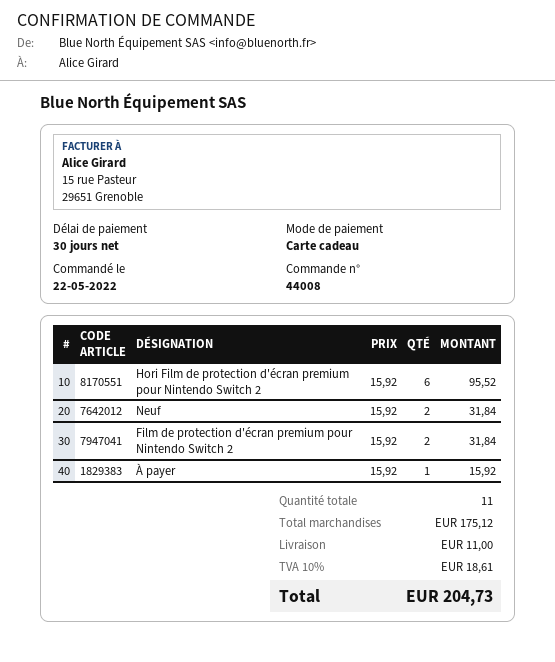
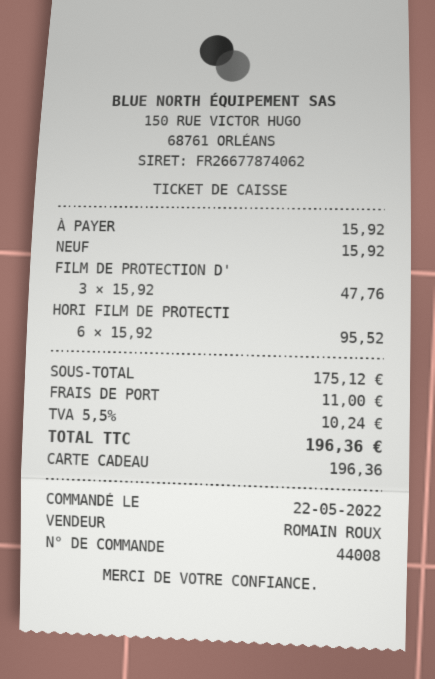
Neuf: 2 x 15.92 = 31.84 -> 1 x 15.92 = 15.92
Film de protection d'écran premium pour Nintendo Switch 2: 2 x 15.92 = 31.84 -> 3 x 15.92 = 47.76
tax: 10% = 18.61 -> 5.5% = 10.24
total: 204.73 -> 196.36

